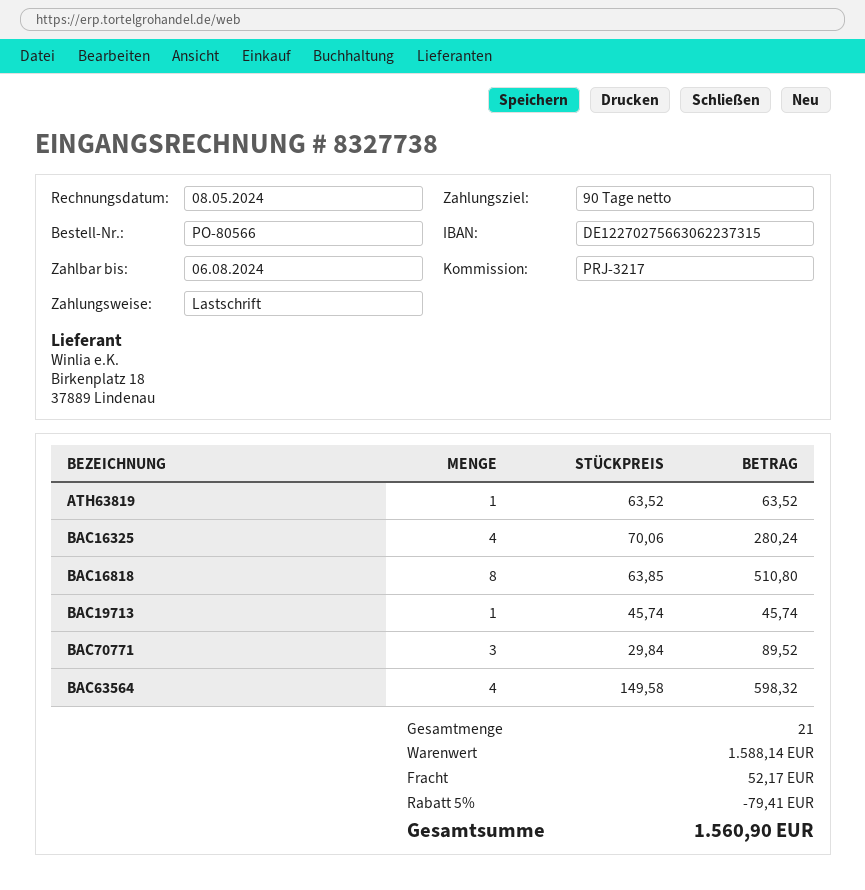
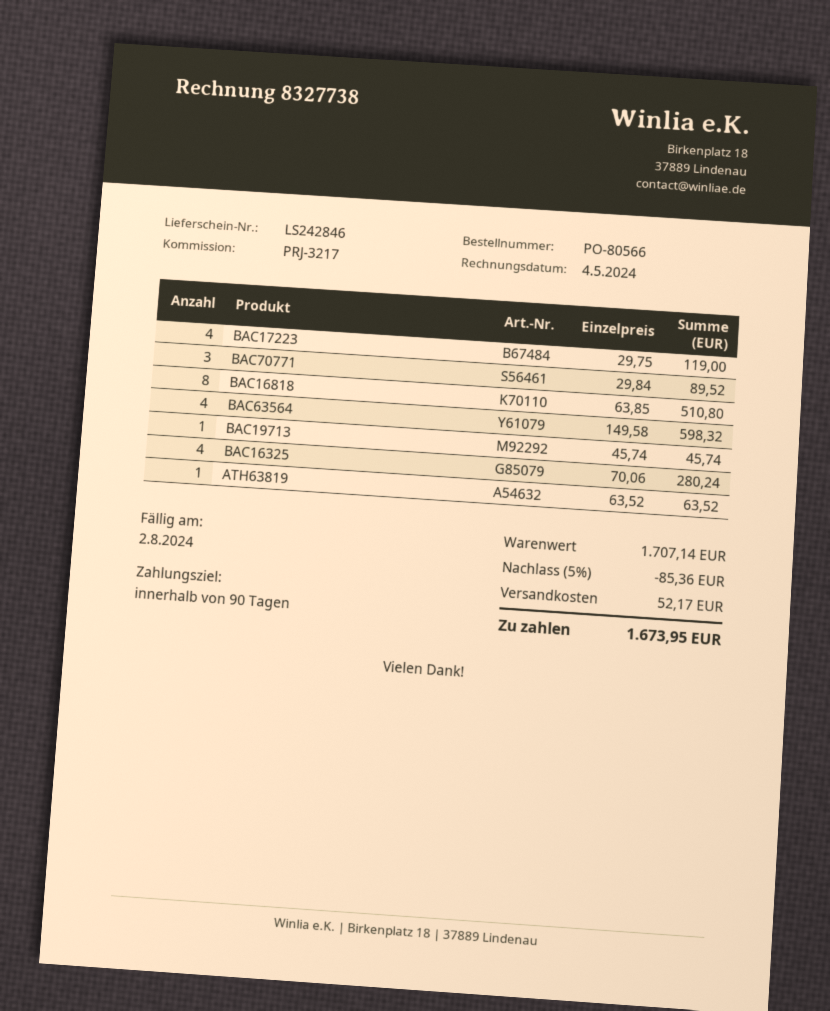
invoice date: 2024-05-08 -> 2024-05-04
due date: 2024-08-06 -> 2024-08-02
BAC17223: none -> 4 x 29.75 = 119.00
subtotal: 1588.14 -> 1707.14
discount: 5% = 79.41 -> 5% = 85.36
total: 1560.90 -> 1673.95

